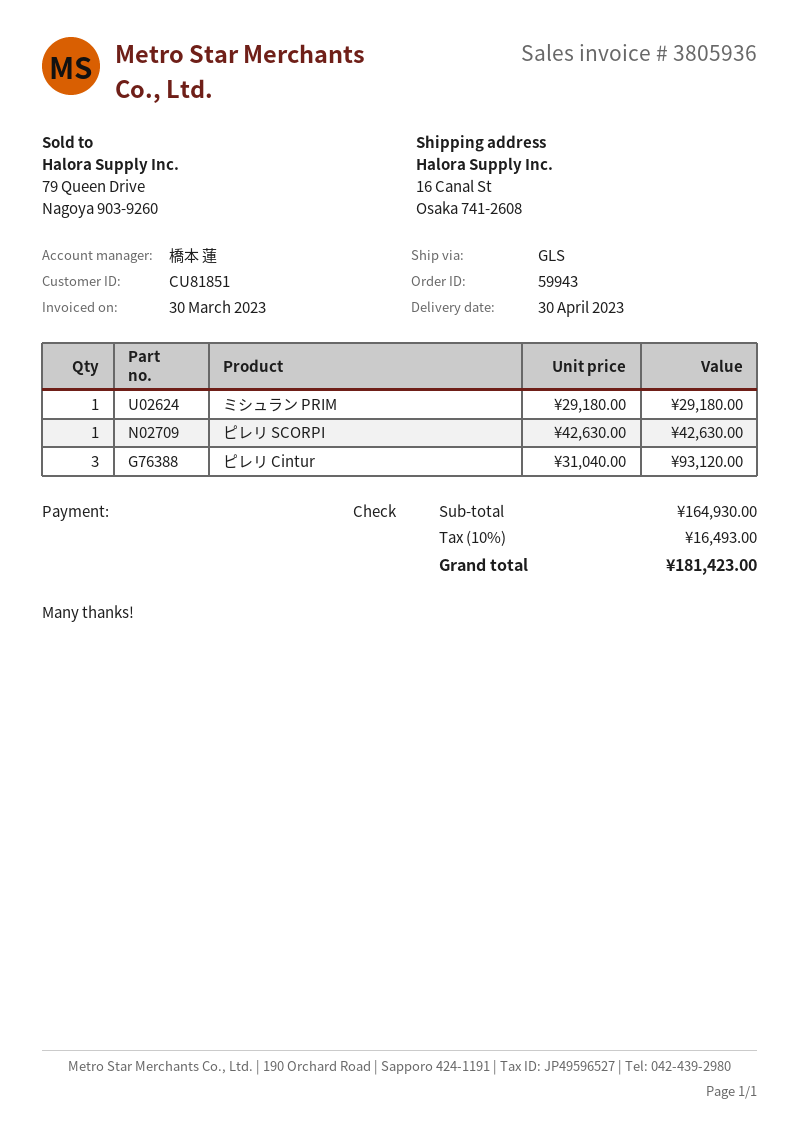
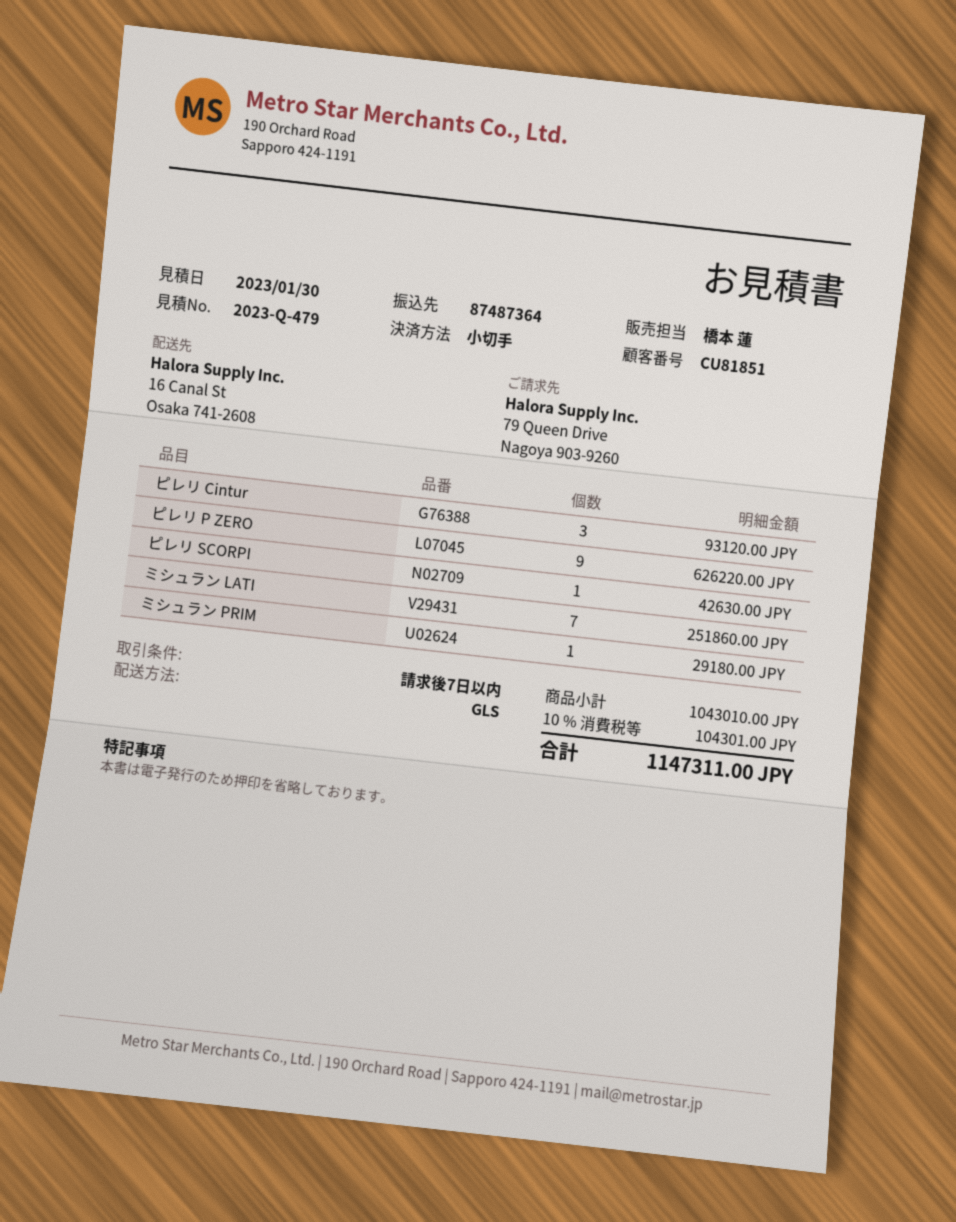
ピレリ P ZERO: none -> 9 for 626220.00
ミシュラン LATI: none -> 7 for 251860.00
subtotal: 164930.00 -> 1043010.00
tax: 10% = 16493.00 -> 10% = 104301.00
total: 181423.00 -> 1147311.00

